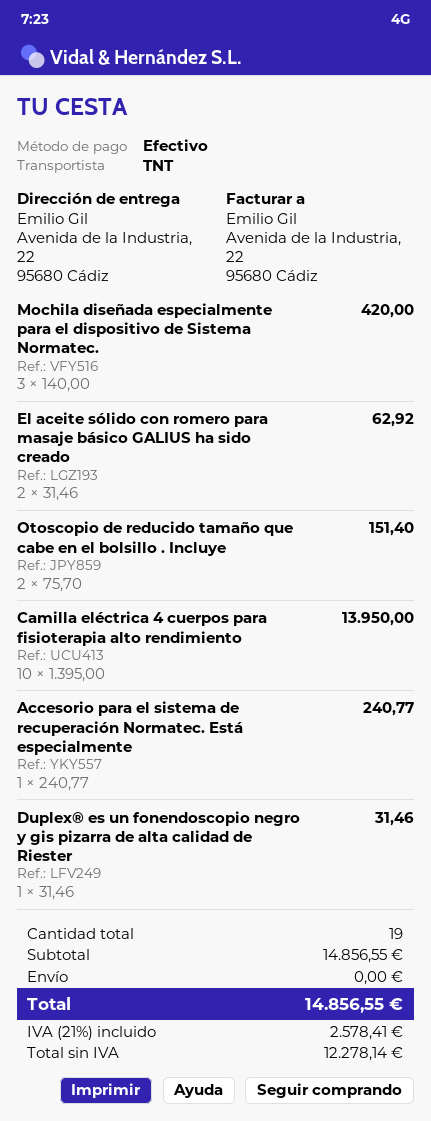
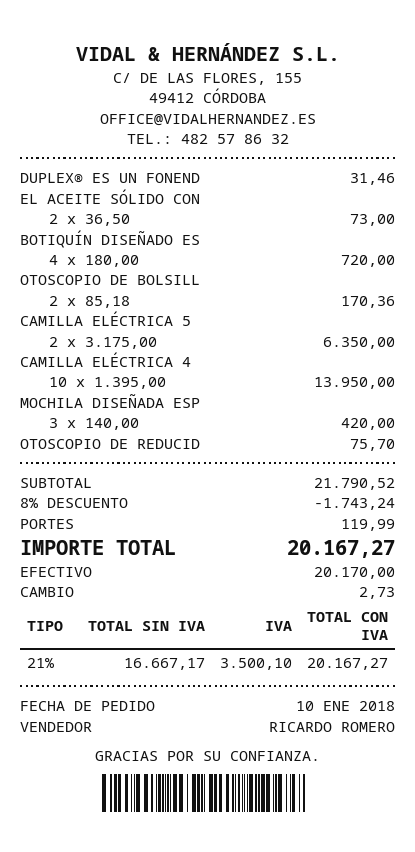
El aceite sólido con romero para masaje básico GALIUS ha sido creado: 2 x 31.46 = 62.92 -> 2 x 36.50 = 73.00
Otoscopio de reducido tamaño que cabe en el bolsillo . Incluye: 2 x 75.70 = 151.40 -> 1 x 75.70 = 75.70
Accesorio para el sistema de recuperación Normatec. Está especialmente: 1 x 240.77 = 240.77 -> none
BOTIQUÍN DISEÑADO ES: none -> 4 x 180.00 = 720.00
OTOSCOPIO DE BOLSILL: none -> 2 x 85.18 = 170.36
CAMILLA ELÉCTRICA 5: none -> 2 x 3175.00 = 6350.00
subtotal: 14856.55 -> 21790.52
discount: none -> 8% = 1743.24
shipping: 0.00 -> 119.99
net: 12278.14 -> 16667.17
tax: 21% = 2578.41 -> 21% = 3500.10
total: 14856.55 -> 20167.27

